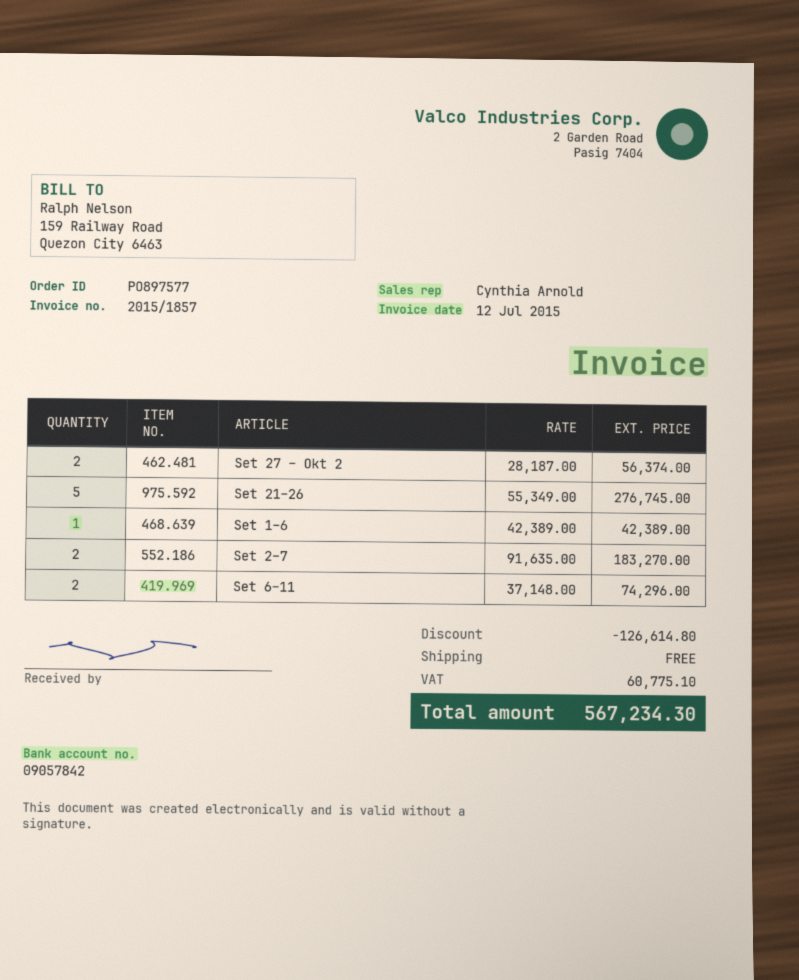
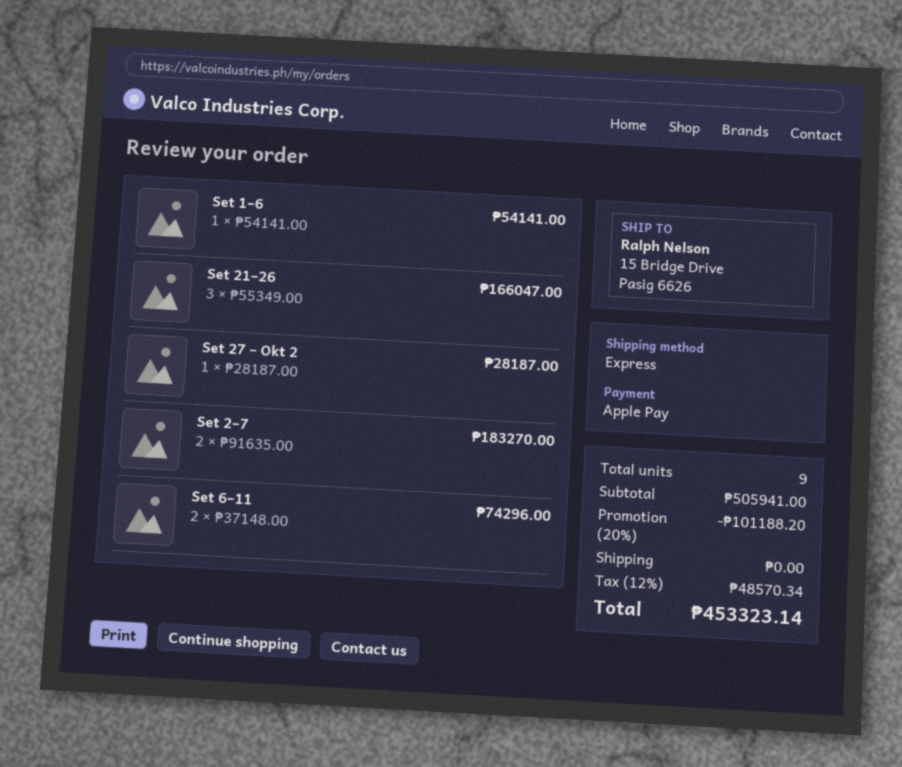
Set 27 – Okt 2: 2 x 28187.00 = 56374.00 -> 1 x 28187.00 = 28187.00
Set 21–26: 5 x 55349.00 = 276745.00 -> 3 x 55349.00 = 166047.00
Set 1–6: 1 x 42389.00 = 42389.00 -> 1 x 54141.00 = 54141.00
discount: 126614.80 -> 101188.20
tax: 60775.10 -> 48570.34
total: 567234.30 -> 453323.14

